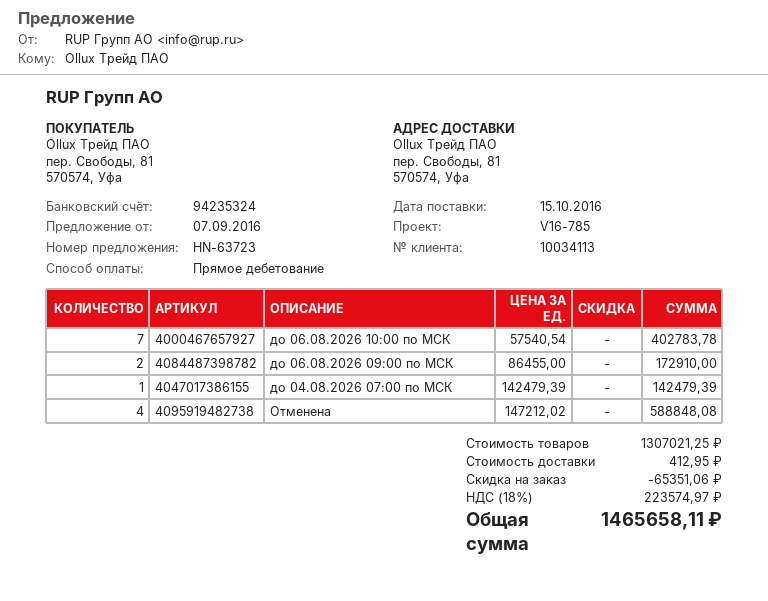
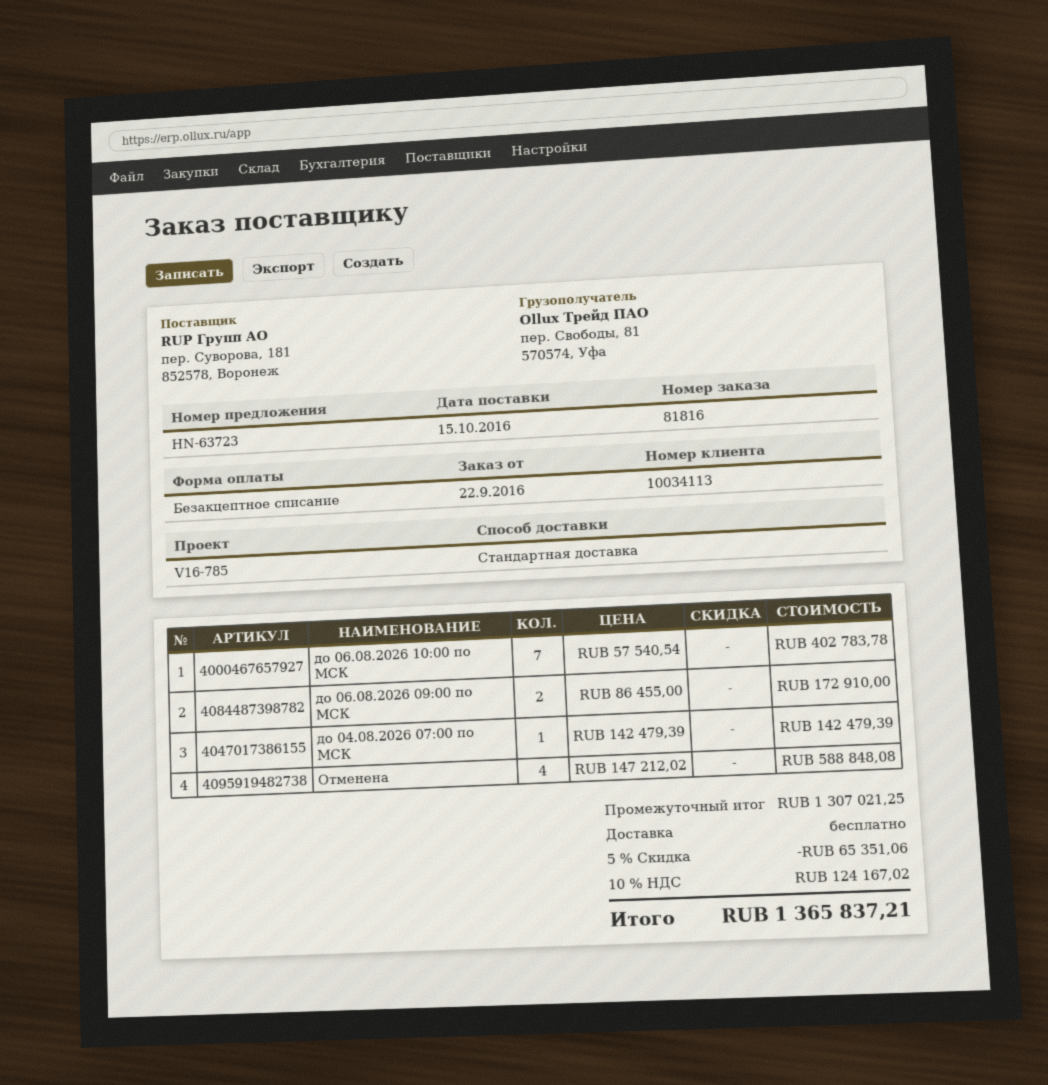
shipping: 412.95 -> 0.00
tax: 18% = 223574.97 -> 10% = 124167.02
total: 1465658.11 -> 1365837.21

